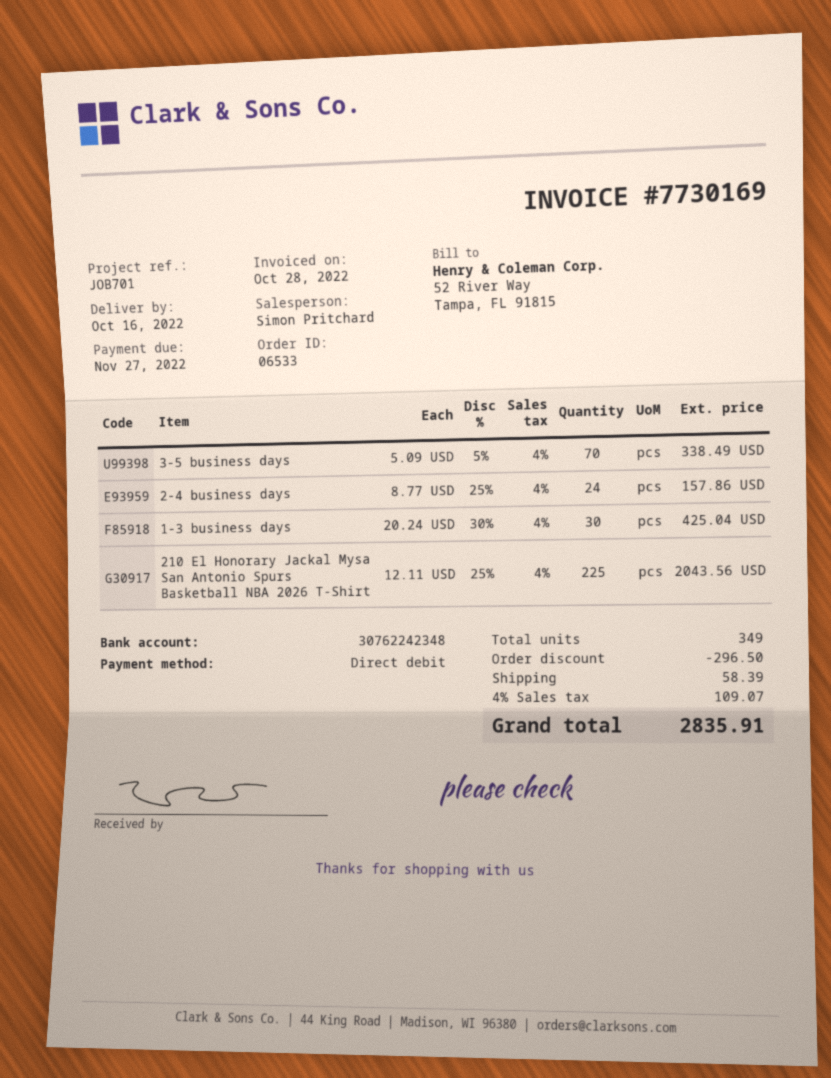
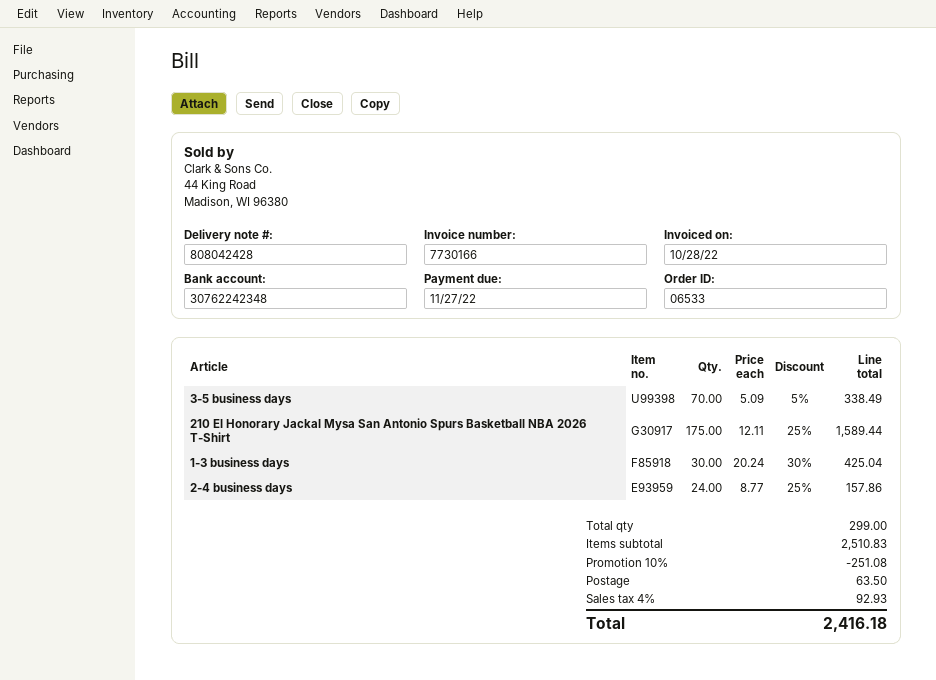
invoice number: 7730169 -> 7730166
210 El Honorary Jackal Mysa San Antonio Spurs Basketball NBA 2026 T-Shirt: 225 x 12.11 - 25% = 2043.56 -> 175 x 12.11 - 25% = 1589.44
total quantity: 349 -> 299
discount: 296.50 -> 251.08
shipping: 58.39 -> 63.50
tax: 4% = 109.07 -> 4% = 92.93
total: 2835.91 -> 2416.18

